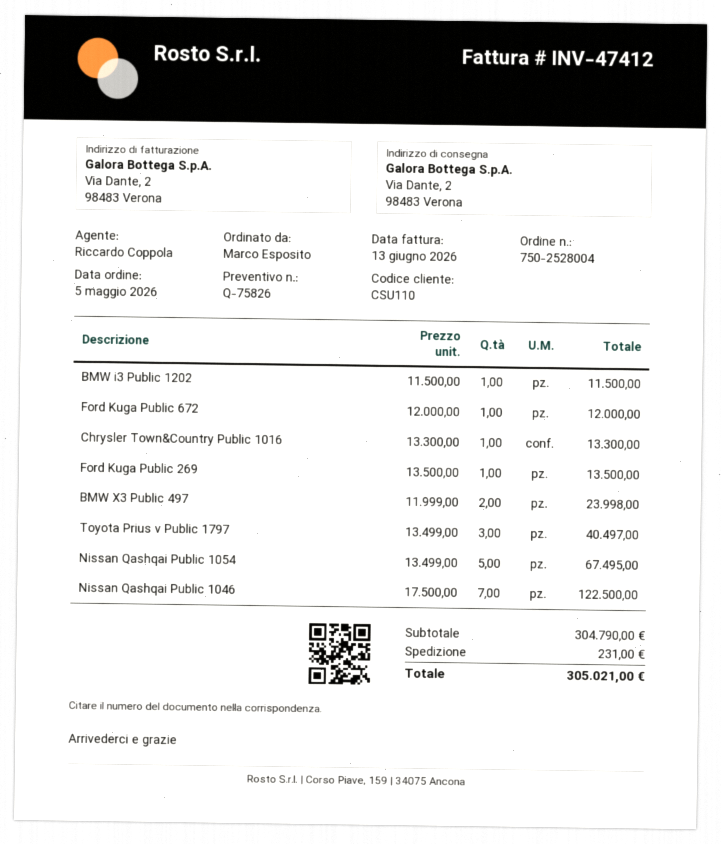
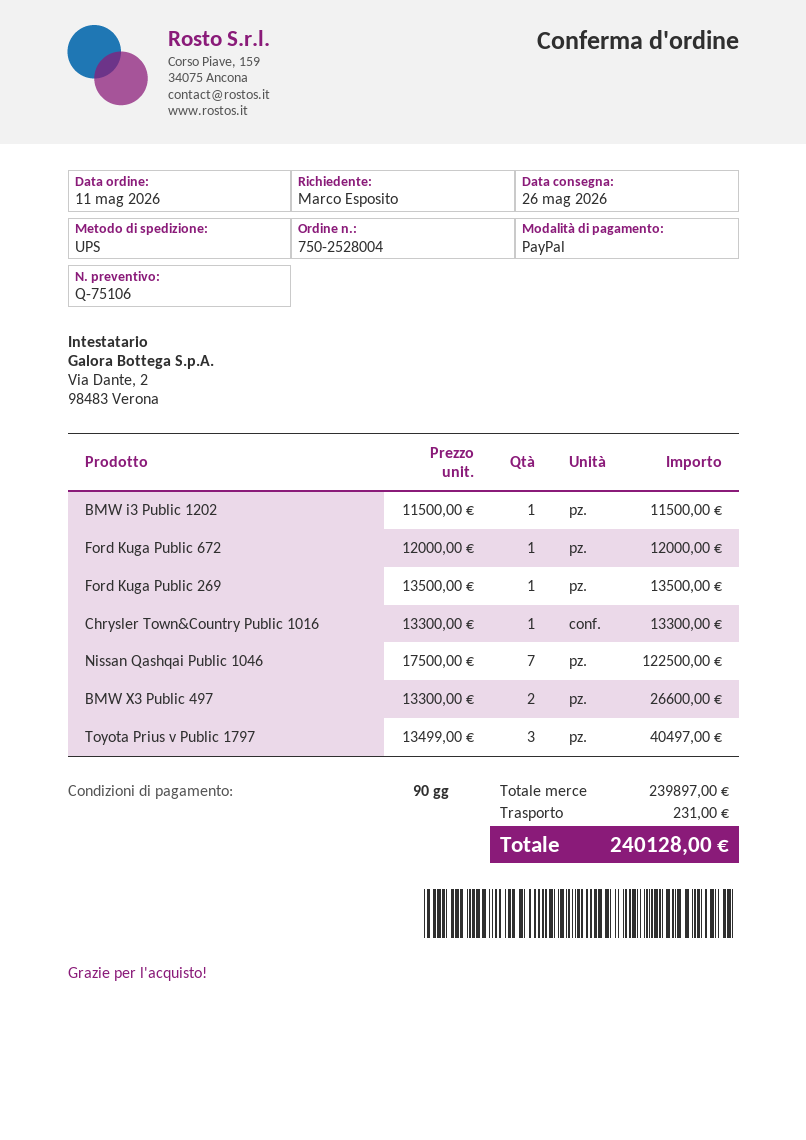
quote number: Q-75826 -> Q-75106
order date: 2026-05-05 -> 2026-05-11
BMW X3 Public 497: 2 x 11999.00 = 23998.00 -> 2 x 13300.00 = 26600.00
Nissan Qashqai Public 1054: 5 x 13499.00 = 67495.00 -> none
subtotal: 304790.00 -> 239897.00
total: 305021.00 -> 240128.00

